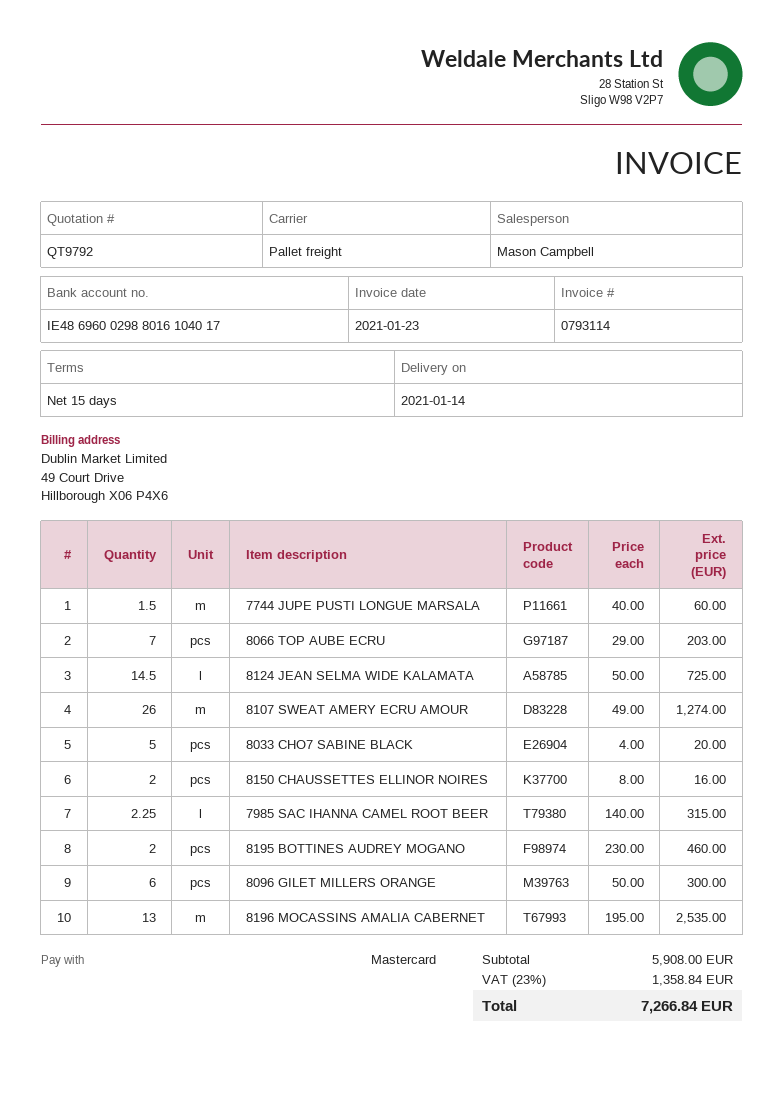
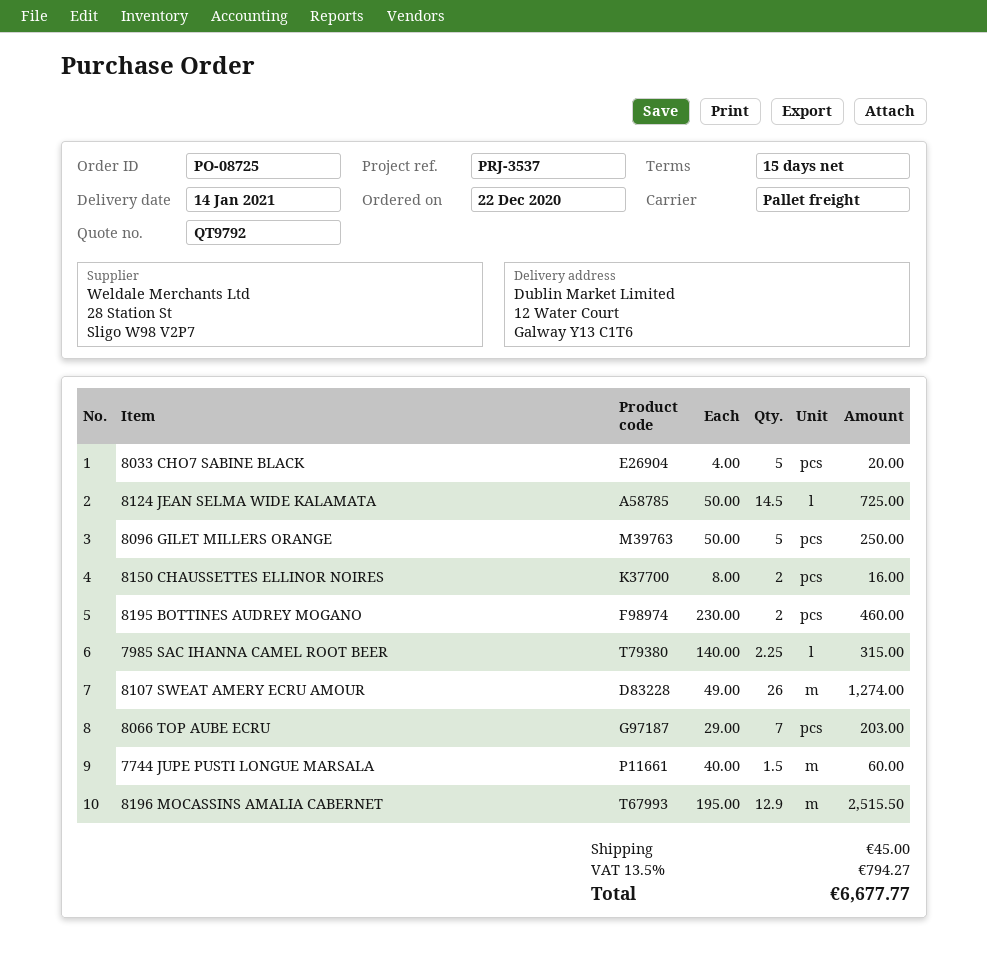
8096 GILET MILLERS ORANGE: 6 x 50.00 = 300.00 -> 5 x 50.00 = 250.00
8196 MOCASSINS AMALIA CABERNET: 13 x 195.00 = 2535.00 -> 12.9 x 195.00 = 2515.50
shipping: none -> 45.00
tax: 23% = 1358.84 -> 13.5% = 794.27
total: 7266.84 -> 6677.77

